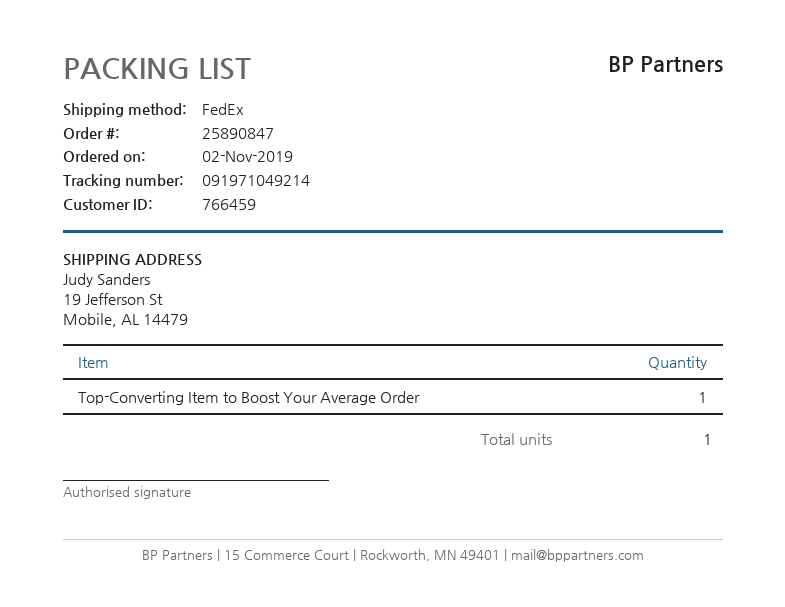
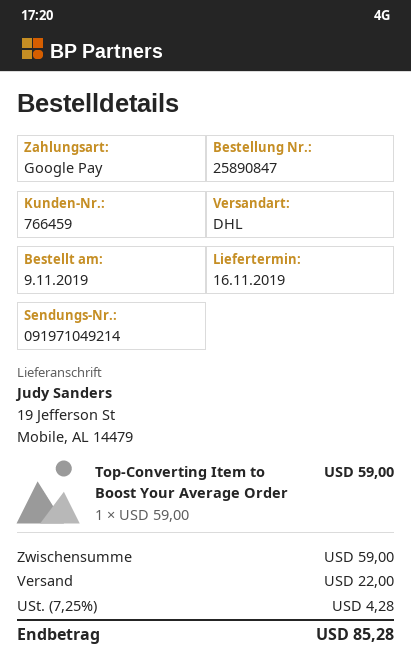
order date: 2019-11-02 -> 2019-11-09
shipping method: FedEx -> DHL

